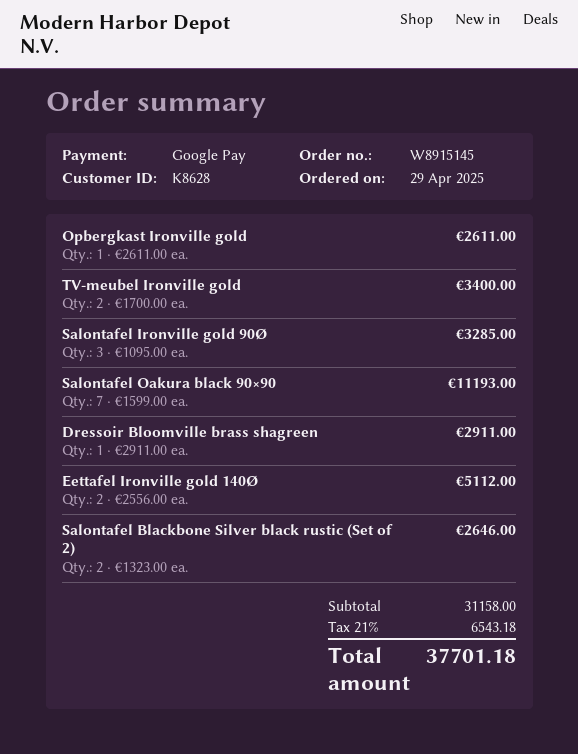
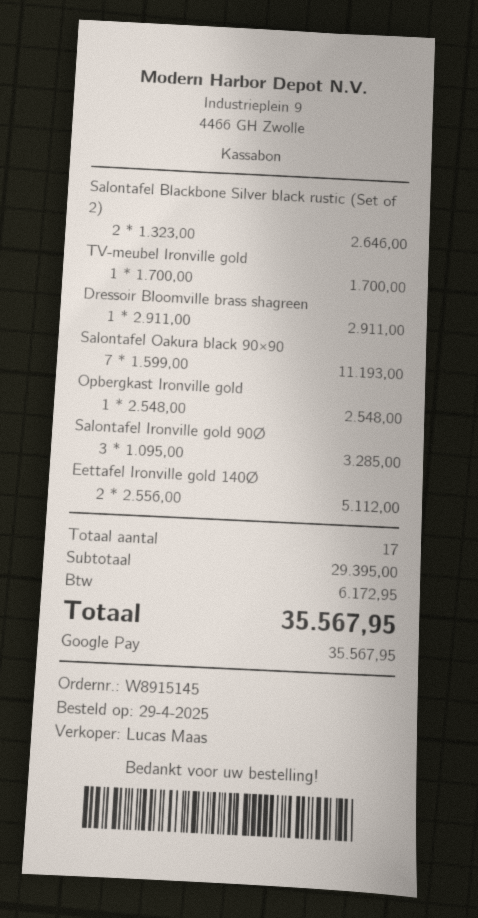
Opbergkast Ironville gold: 1 x 2611.00 = 2611.00 -> 1 x 2548.00 = 2548.00
TV-meubel Ironville gold: 2 x 1700.00 = 3400.00 -> 1 x 1700.00 = 1700.00
subtotal: 31158.00 -> 29395.00
tax: 6543.18 -> 6172.95
total: 37701.18 -> 35567.95

